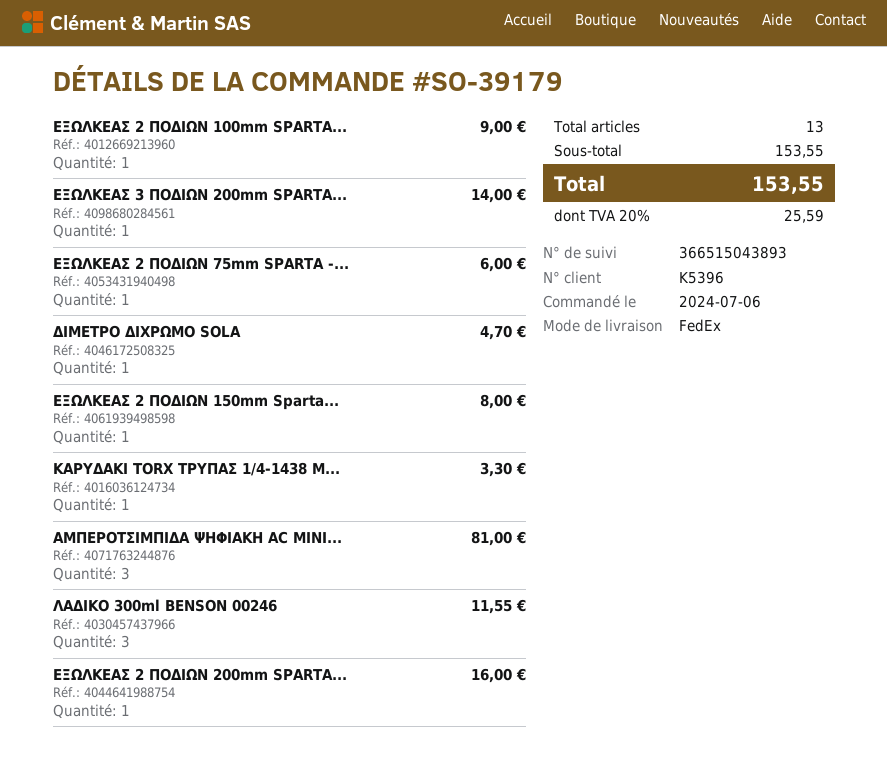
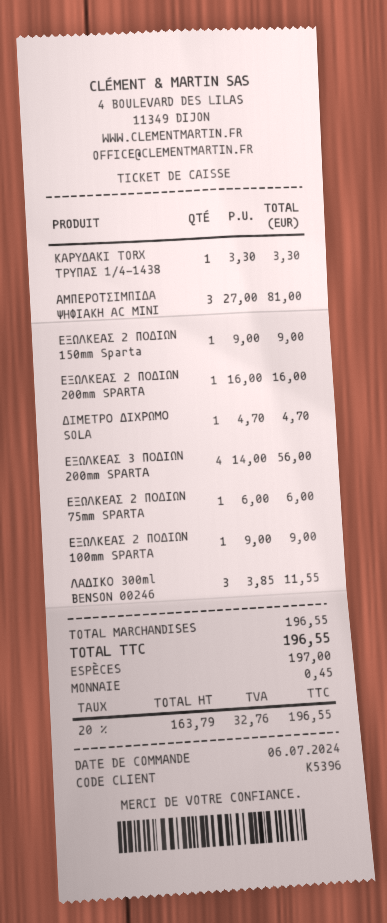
ΕΞΩΛΚΕΑΣ 3 ΠΟΔΙΩΝ 200mm SPARTA...: 1 for 14.00 -> 4 for 56.00
ΕΞΩΛΚΕΑΣ 2 ΠΟΔΙΩΝ 150mm Sparta...: 1 for 8.00 -> 1 for 9.00
subtotal: 153.55 -> 196.55
tax: 20% = 25.59 -> 20% = 32.76
total: 153.55 -> 196.55

